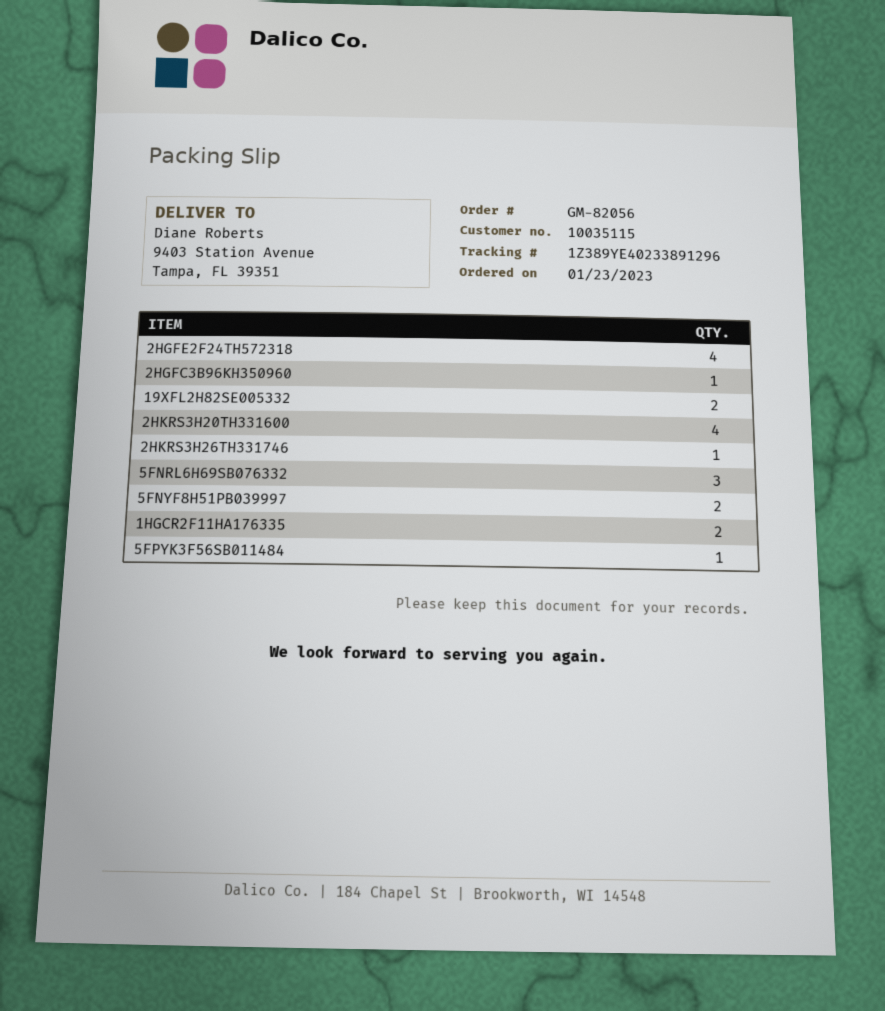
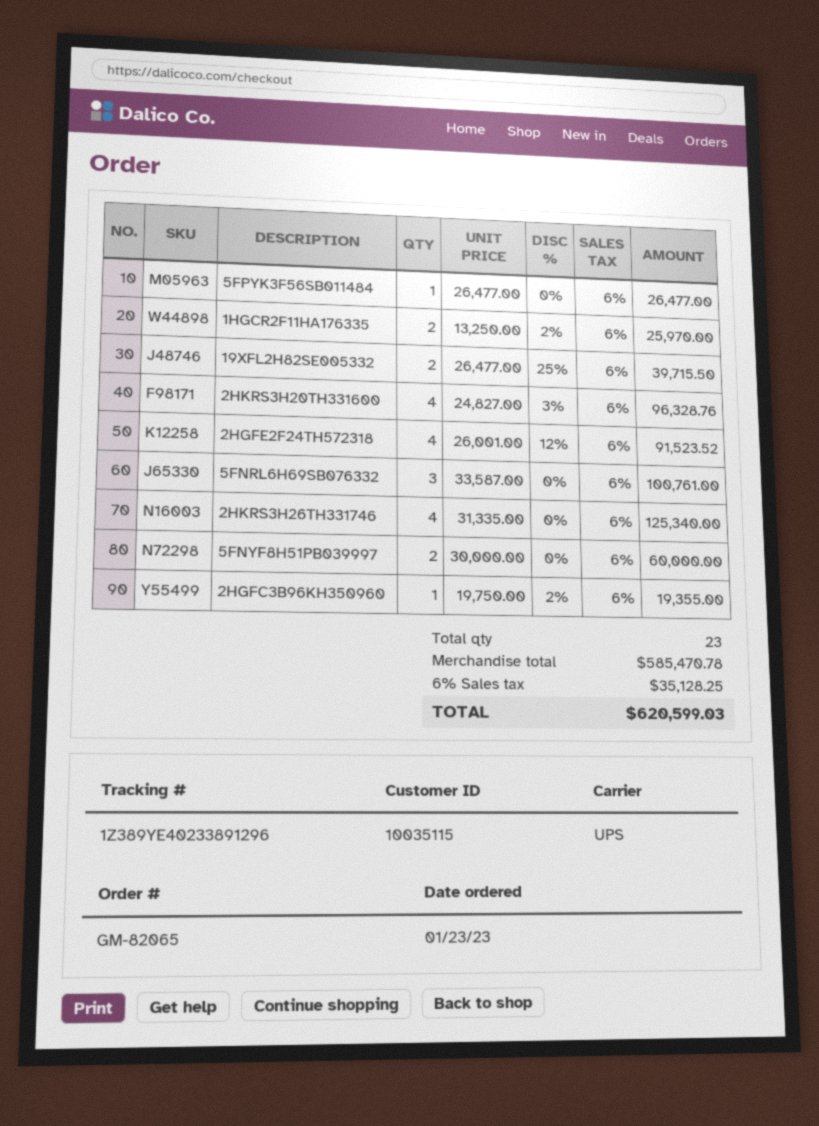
order number: GM-82056 -> GM-82065
2HKRS3H26TH331746: 1 -> 4

